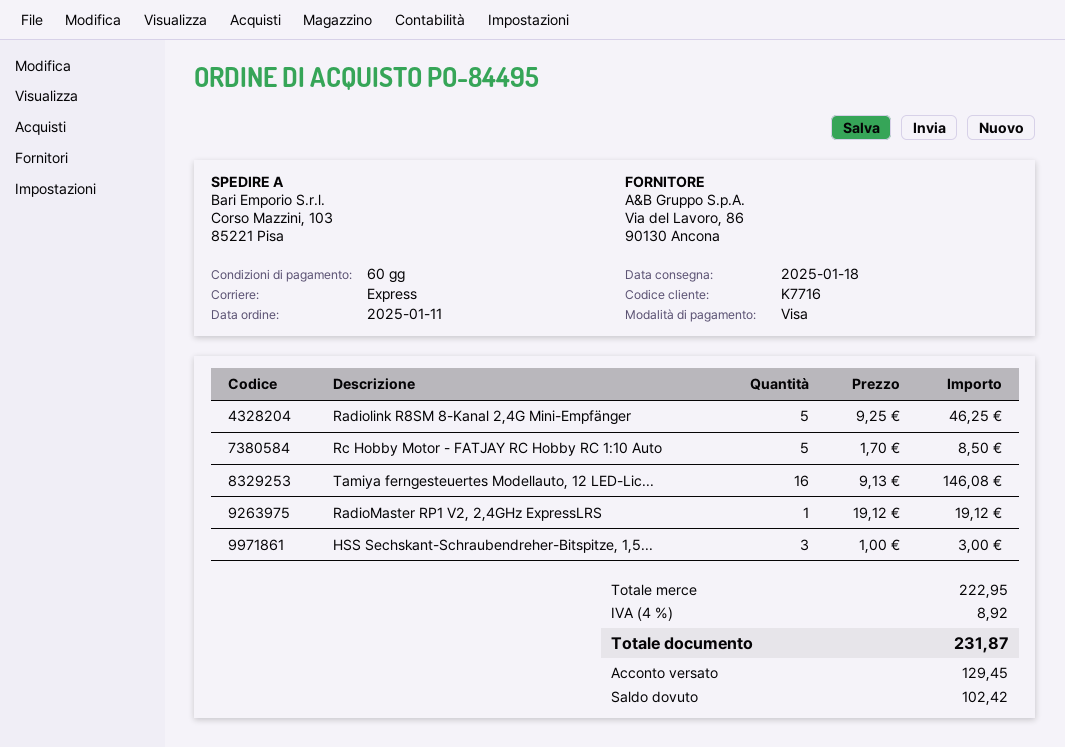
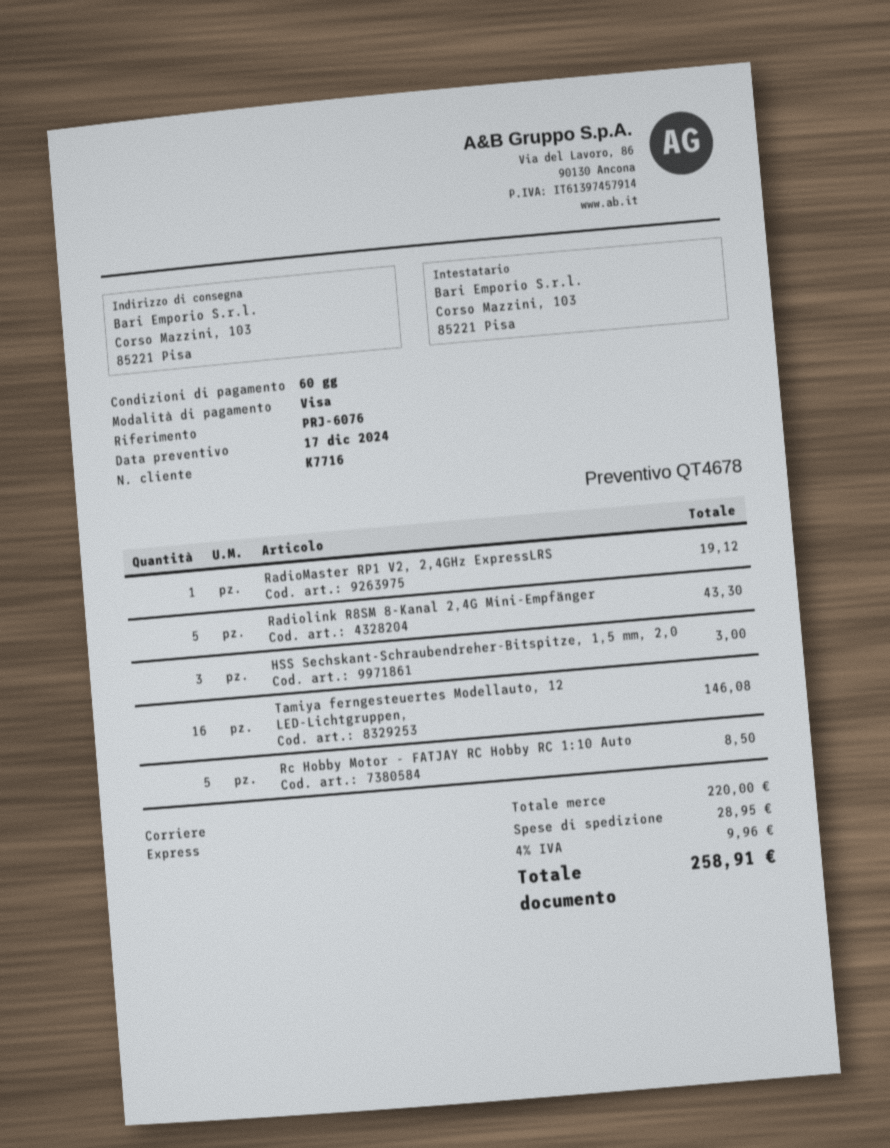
Radiolink R8SM 8-Kanal 2,4G Mini-Empfänger: 5 for 46.25 -> 5 for 43.30
subtotal: 222.95 -> 220.00
shipping: none -> 28.95
tax: 4% = 8.92 -> 4% = 9.96
total: 231.87 -> 258.91

